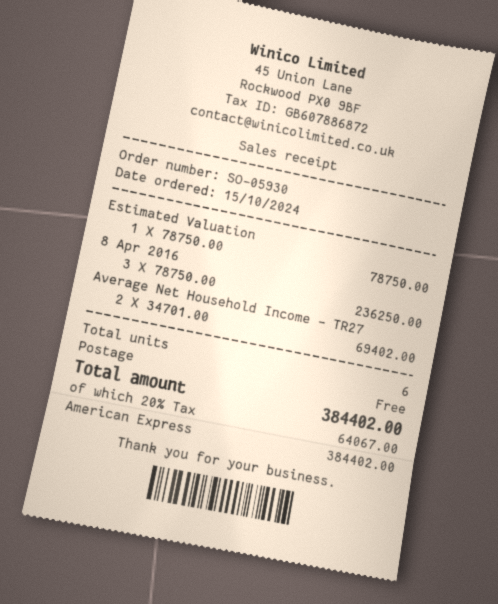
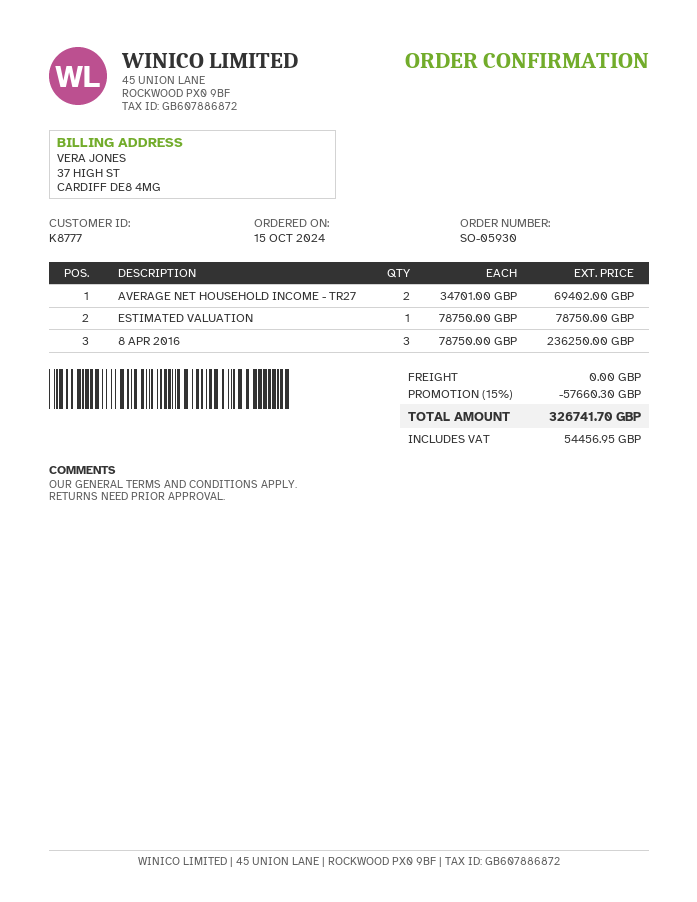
discount: none -> 15% = 57660.30
tax: 64067.00 -> 54456.95
total: 384402.00 -> 326741.70

